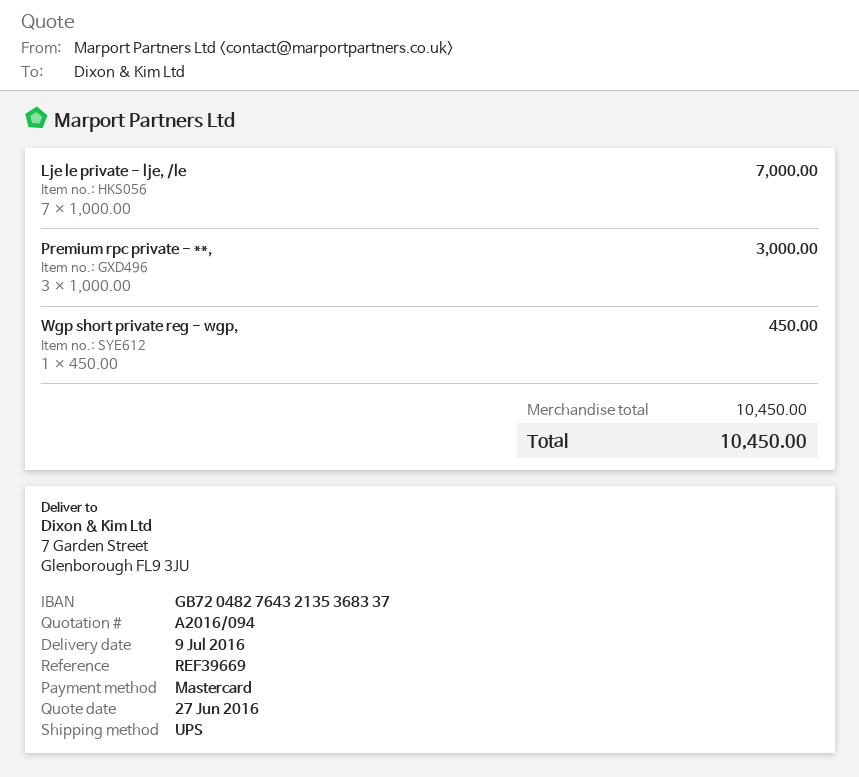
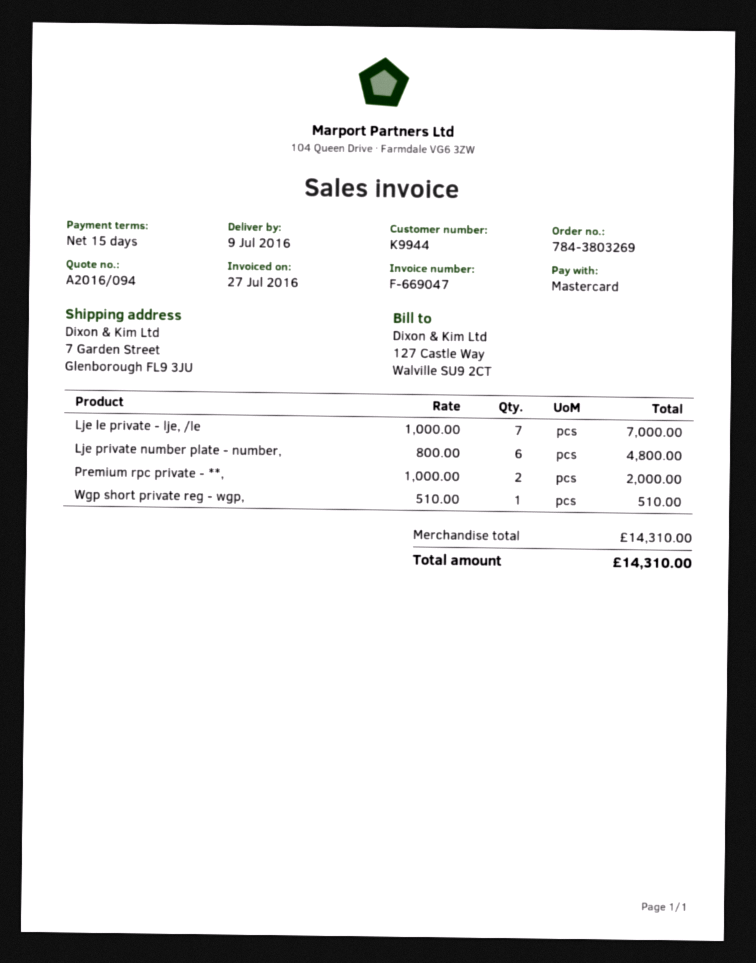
Premium rpc private - **,: 3 x 1000.00 = 3000.00 -> 2 x 1000.00 = 2000.00
Wgp short private reg - wgp,: 1 x 450.00 = 450.00 -> 1 x 510.00 = 510.00
Lje private number plate - number,: none -> 6 x 800.00 = 4800.00
subtotal: 10450.00 -> 14310.00
total: 10450.00 -> 14310.00

